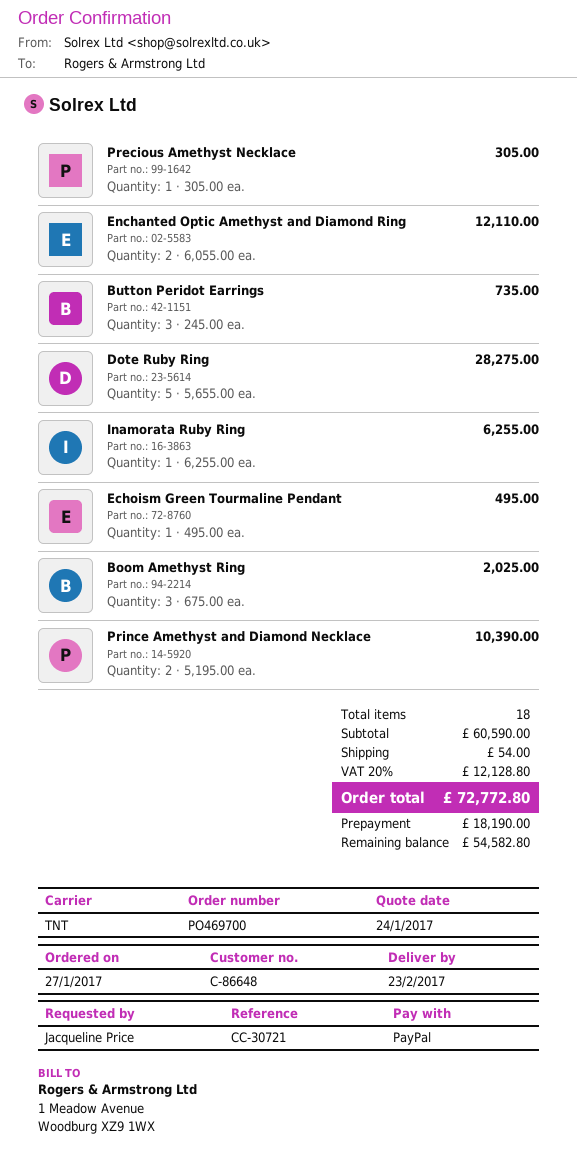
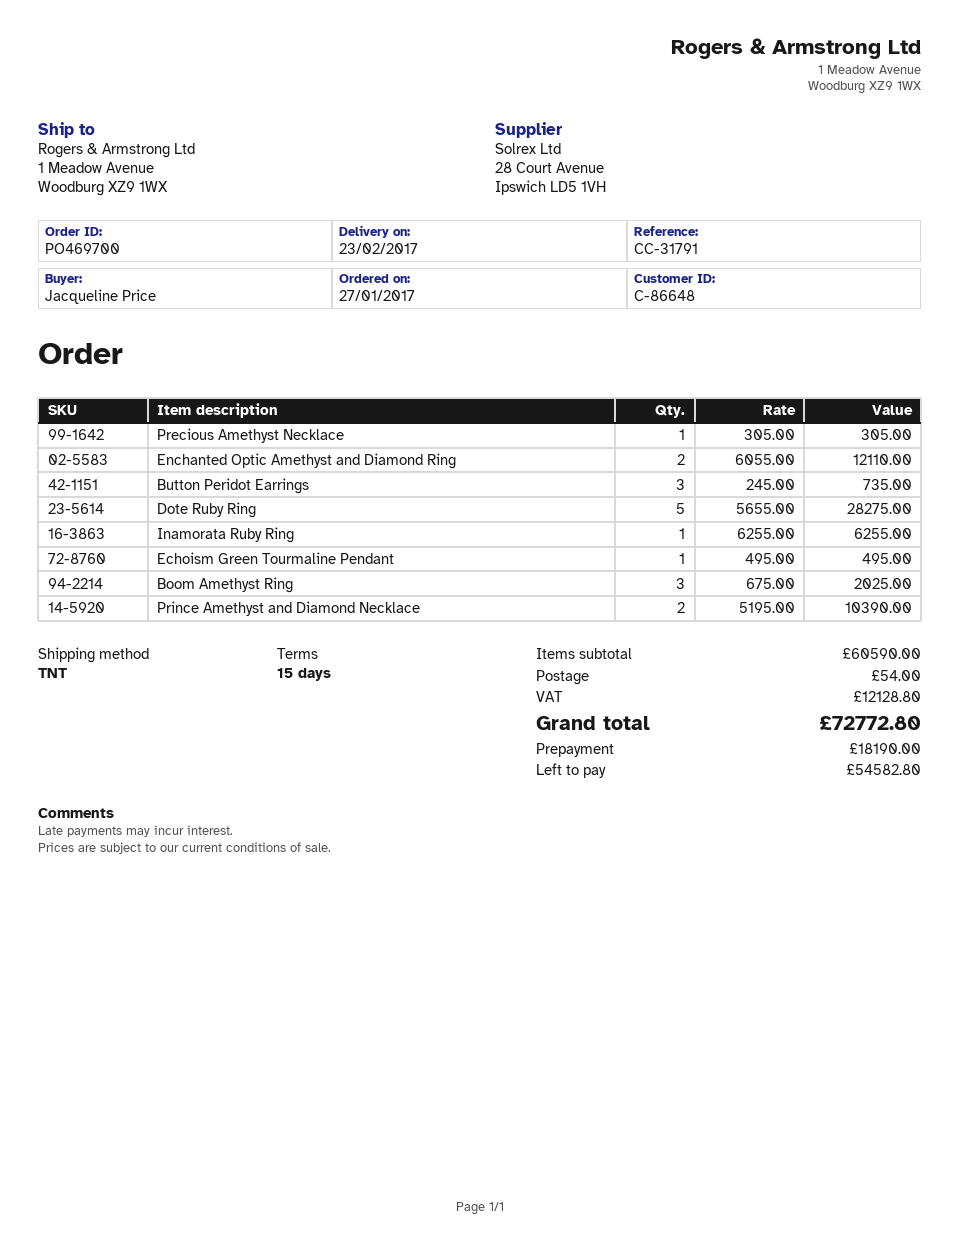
reference: CC-30721 -> CC-31791

